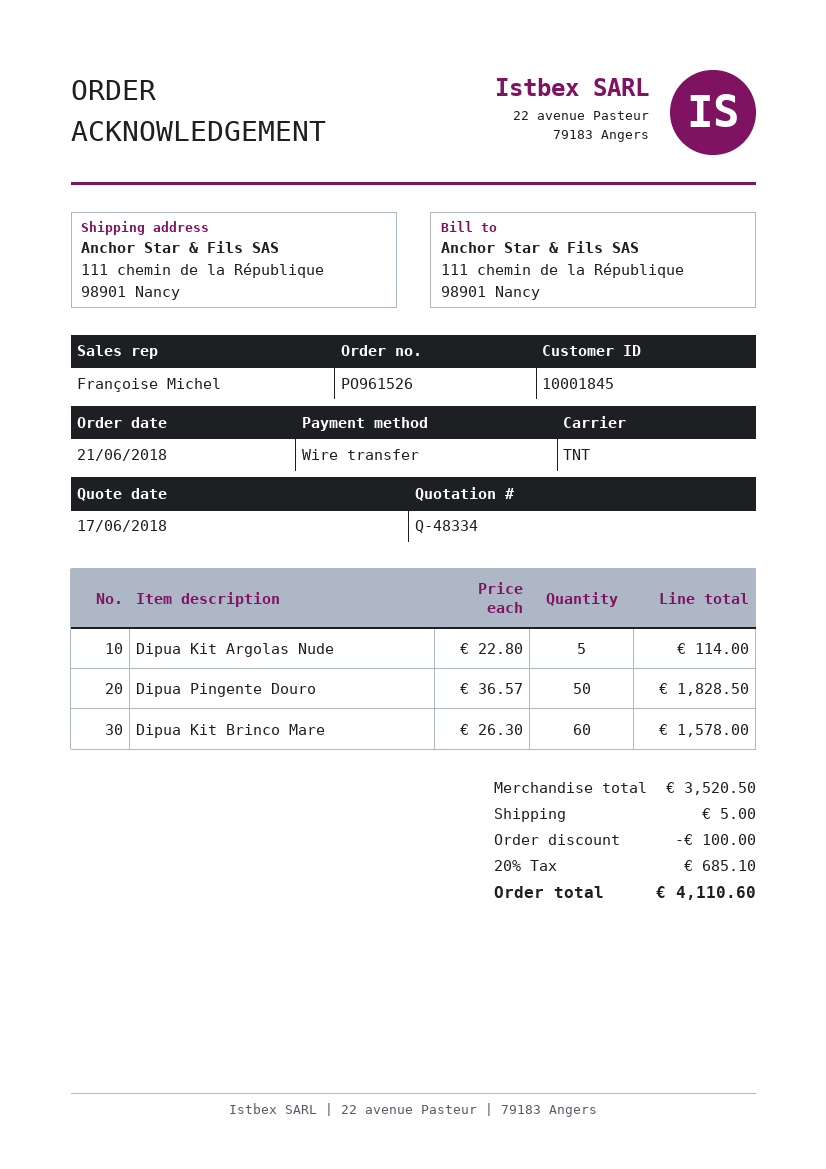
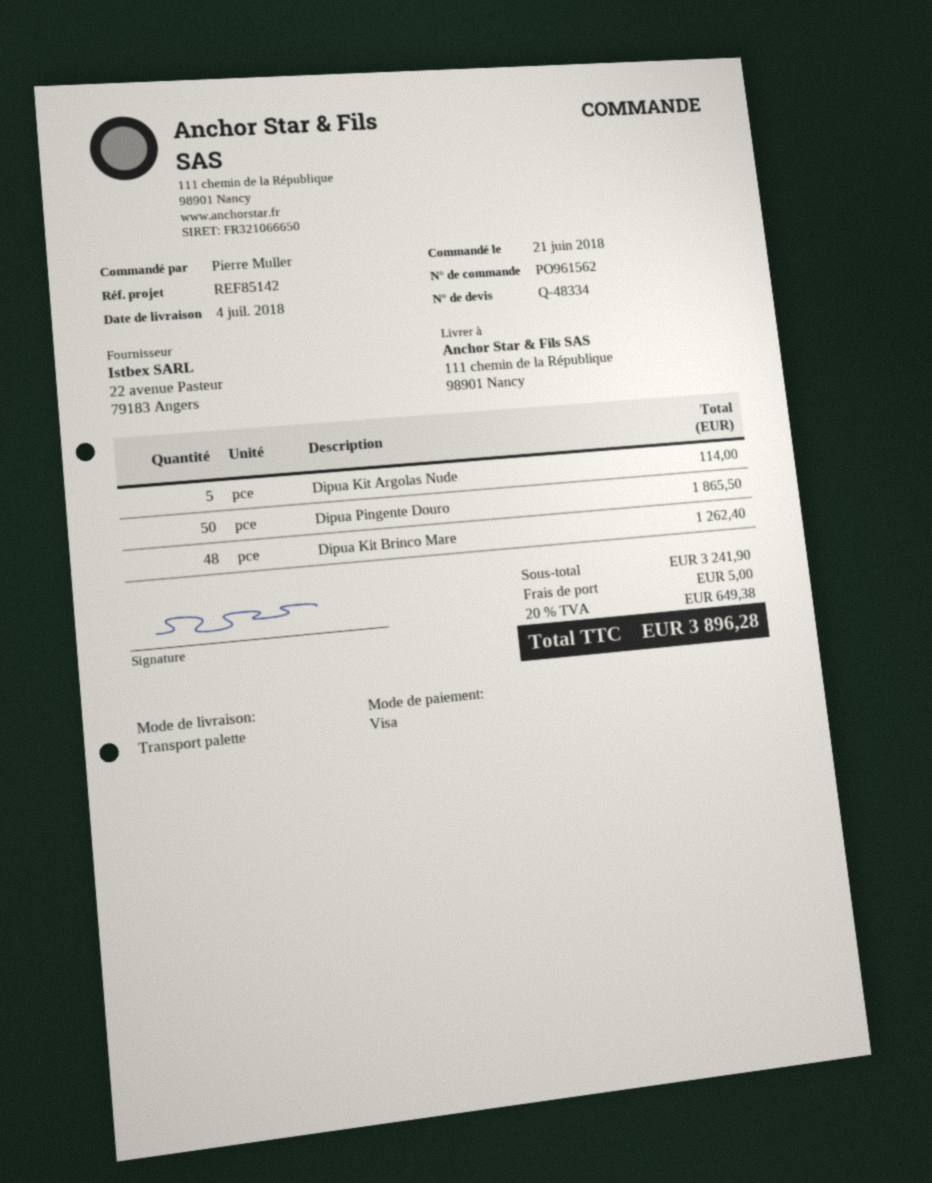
order number: PO961526 -> PO961562
payment method: bank transfer -> Visa
shipping method: TNT -> pallet freight
Dipua Pingente Douro: 50 for 1828.50 -> 50 for 1865.50
Dipua Kit Brinco Mare: 60 for 1578.00 -> 48 for 1262.40
subtotal: 3520.50 -> 3241.90
discount: 100.00 -> none
tax: 20% = 685.10 -> 20% = 649.38
total: 4110.60 -> 3896.28

